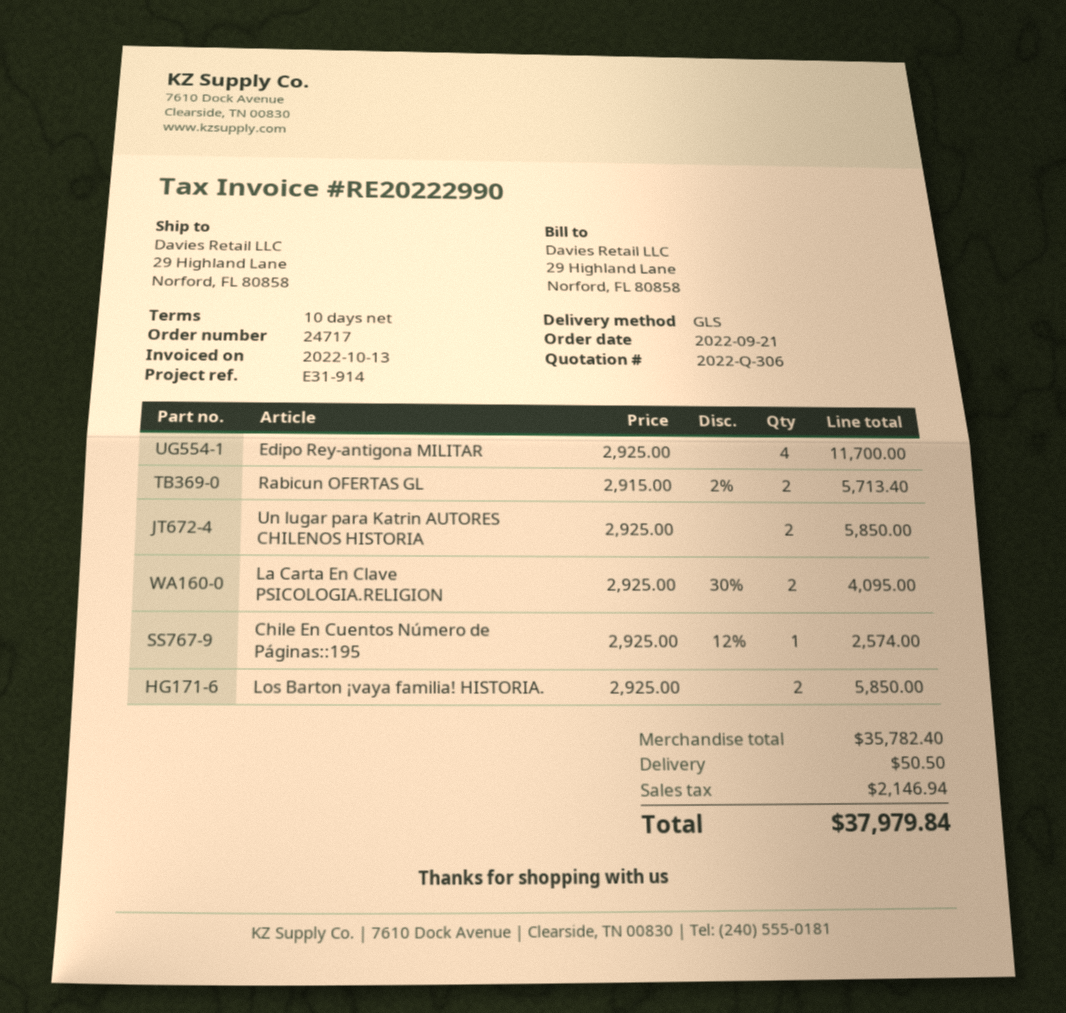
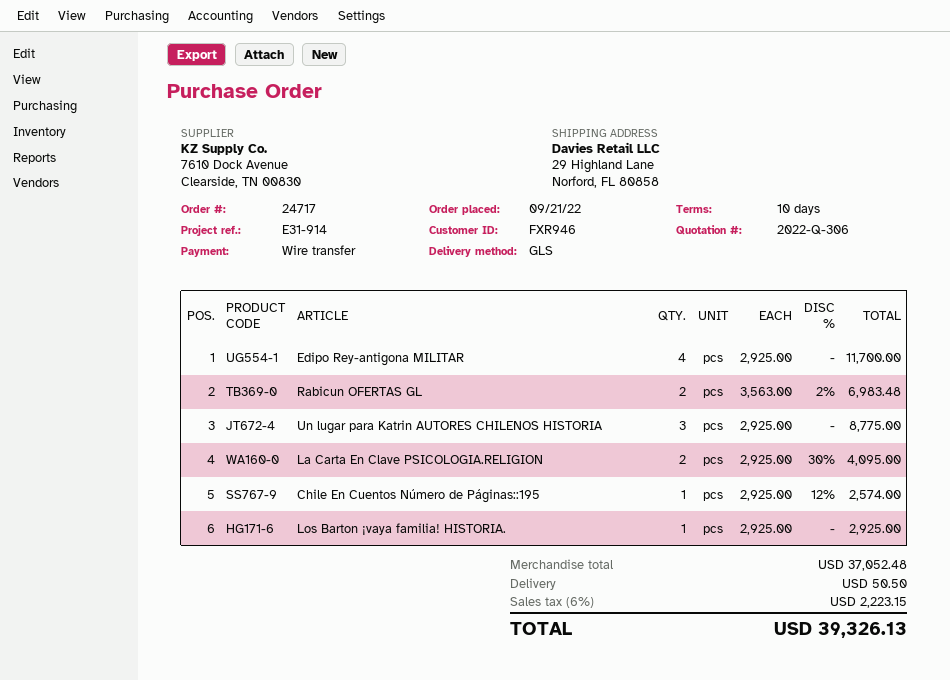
Rabicun OFERTAS GL: 2 x 2915.00 - 2% = 5713.40 -> 2 x 3563.00 - 2% = 6983.48
Un lugar para Katrin AUTORES CHILENOS HISTORIA: 2 x 2925.00 = 5850.00 -> 3 x 2925.00 = 8775.00
Los Barton ¡vaya familia! HISTORIA.: 2 x 2925.00 = 5850.00 -> 1 x 2925.00 = 2925.00
subtotal: 35782.40 -> 37052.48
tax: 2146.94 -> 2223.15
total: 37979.84 -> 39326.13

